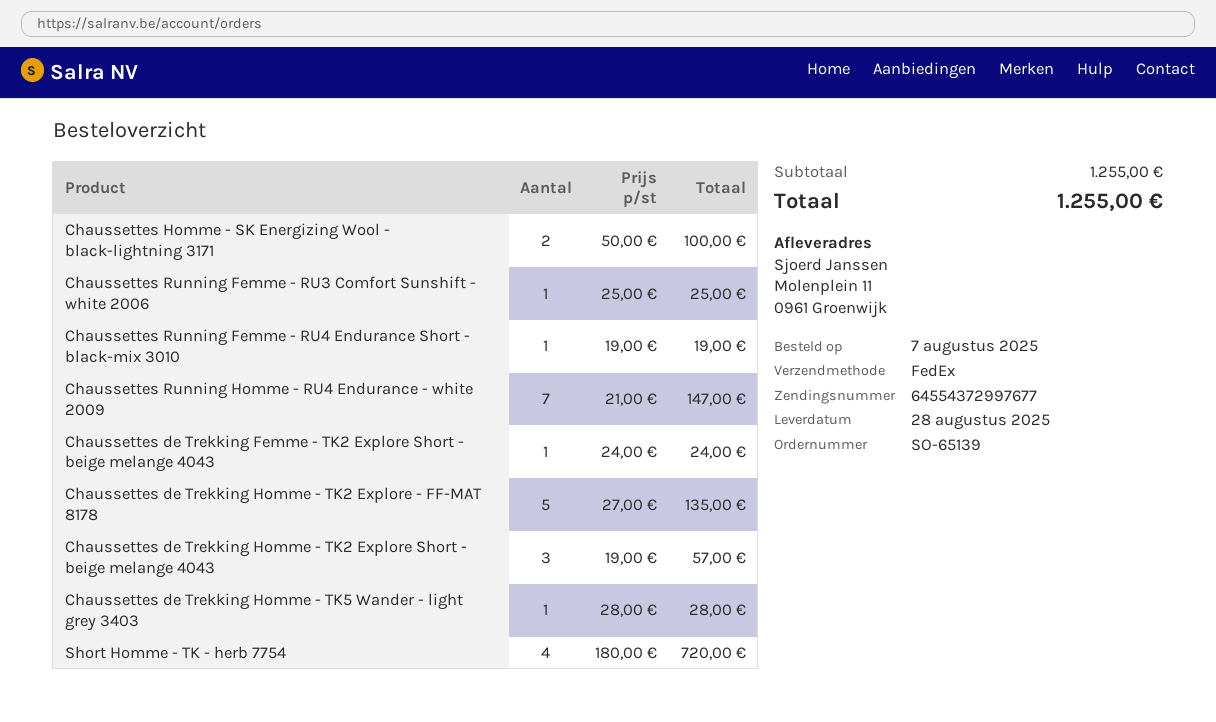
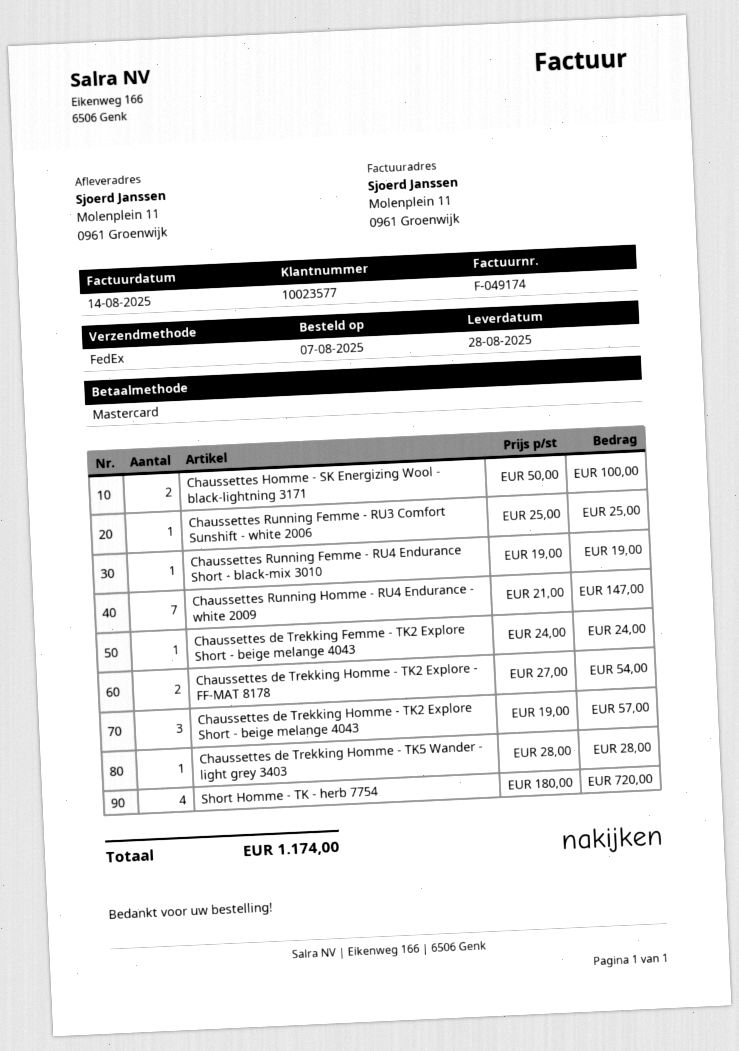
Chaussettes de Trekking Homme - TK2 Explore - FF-MAT 8178: 5 x 27.00 = 135.00 -> 2 x 27.00 = 54.00
total: 1255.00 -> 1174.00

